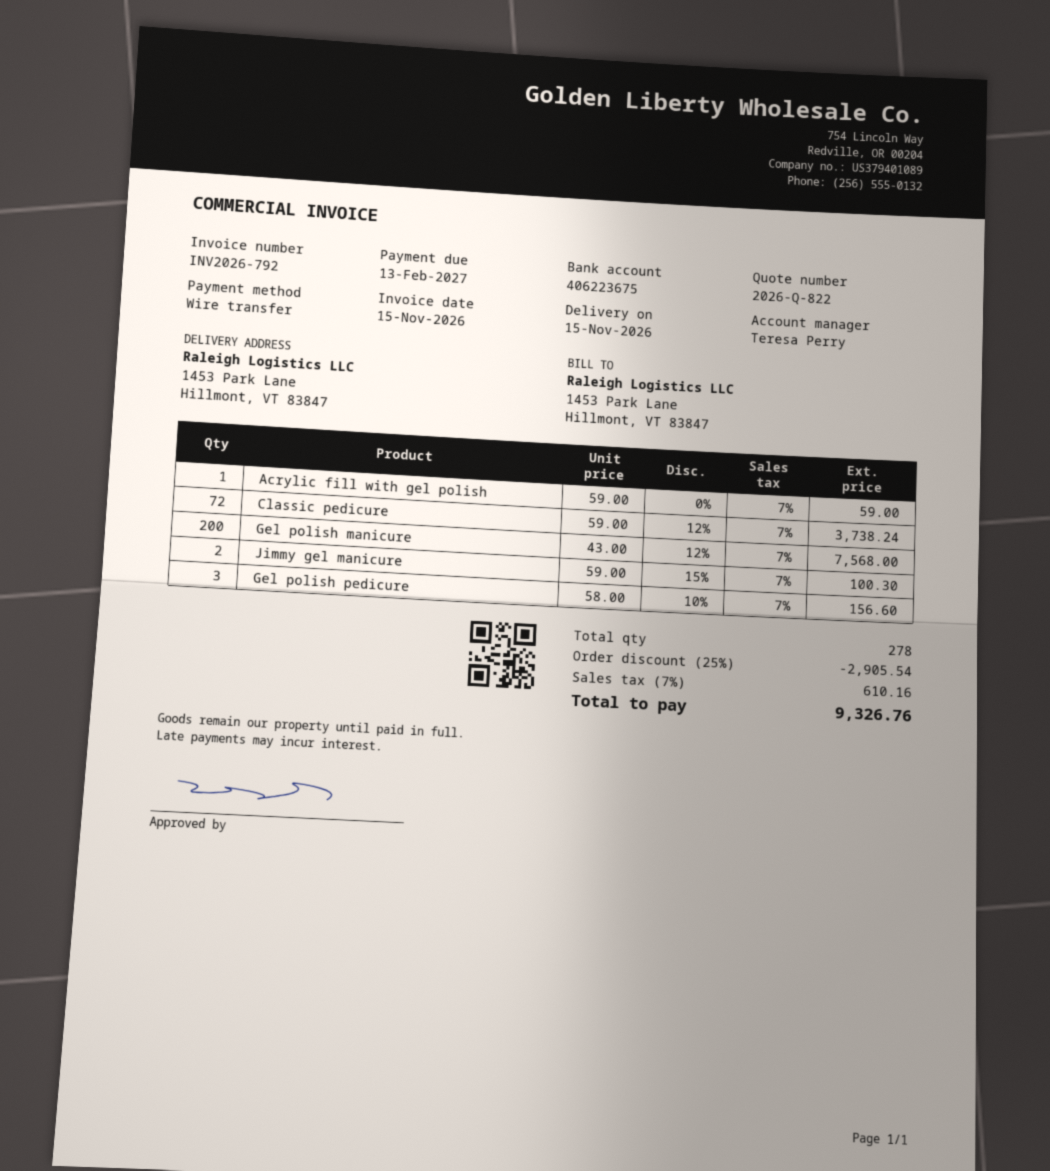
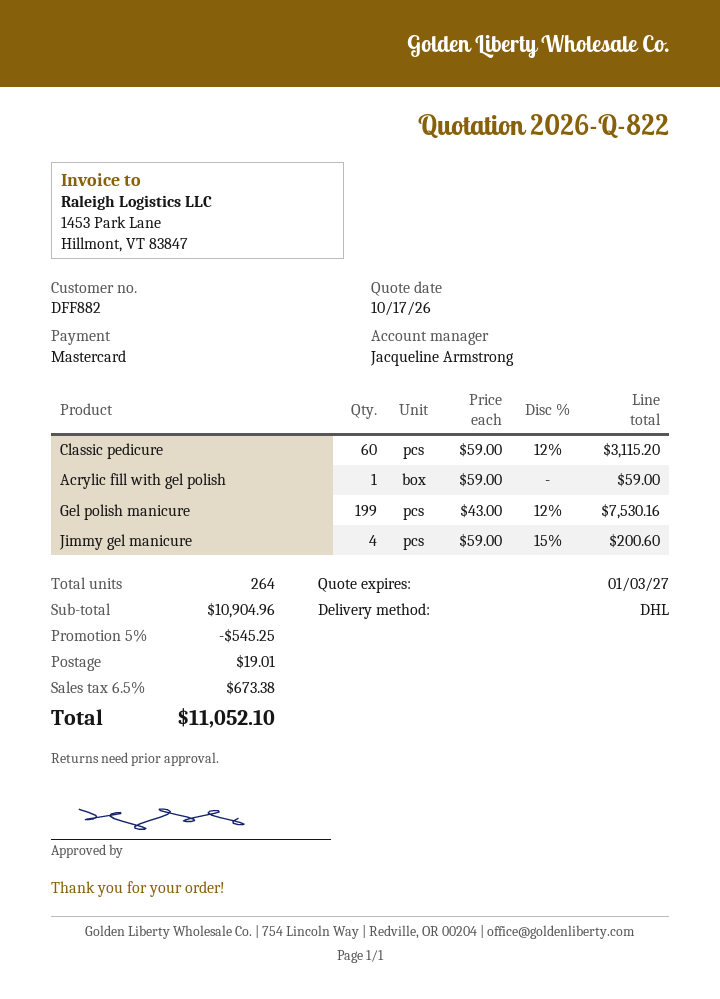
sales rep: Teresa Perry -> Jacqueline Armstrong
payment method: bank transfer -> Mastercard
Classic pedicure: 72 x 59.00 - 12% = 3738.24 -> 60 x 59.00 - 12% = 3115.20
Gel polish manicure: 200 x 43.00 - 12% = 7568.00 -> 199 x 43.00 - 12% = 7530.16
Jimmy gel manicure: 2 x 59.00 - 15% = 100.30 -> 4 x 59.00 - 15% = 200.60
Gel polish pedicure: 3 x 58.00 - 10% = 156.60 -> none
total quantity: 278 -> 264
discount: 25% = 2905.54 -> 5% = 545.25
shipping: none -> 19.01
tax: 7% = 610.16 -> 6.5% = 673.38
total: 9326.76 -> 11052.10

